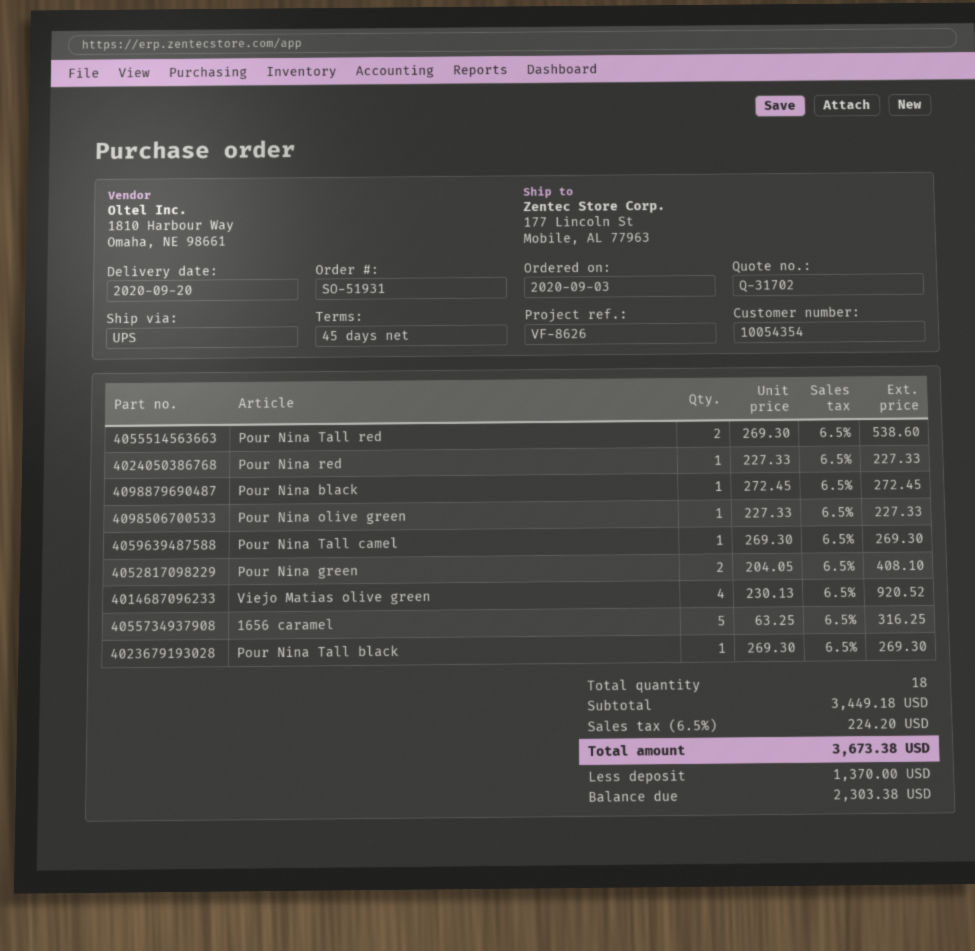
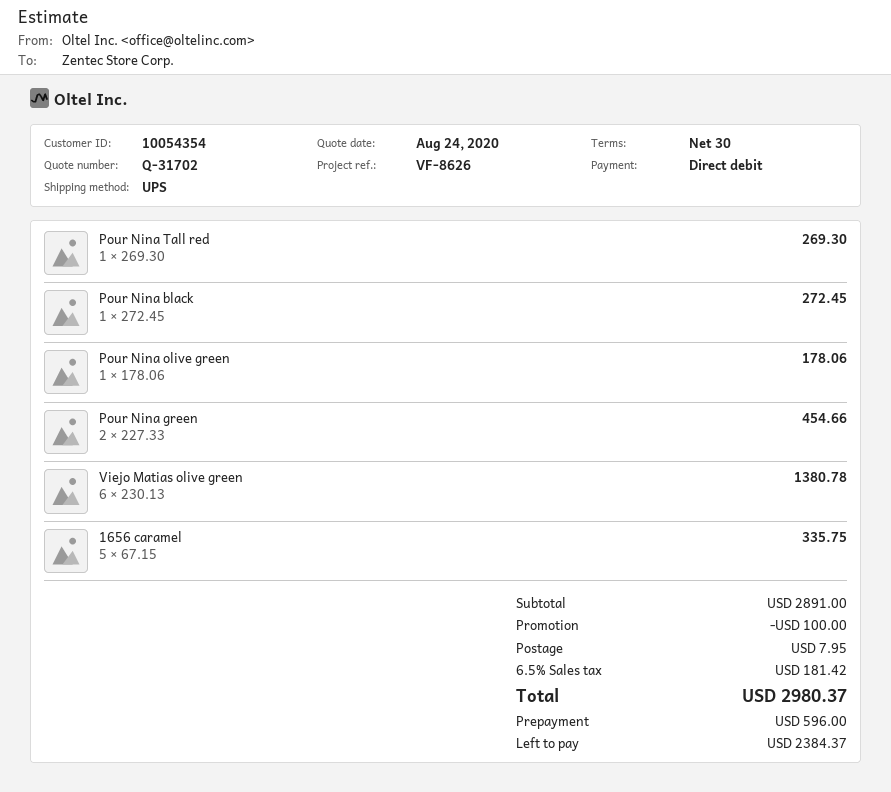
payment terms: 45 days -> 30 days
Pour Nina Tall red: 2 x 269.30 = 538.60 -> 1 x 269.30 = 269.30
Pour Nina red: 1 x 227.33 = 227.33 -> none
Pour Nina olive green: 1 x 227.33 = 227.33 -> 1 x 178.06 = 178.06
Pour Nina Tall camel: 1 x 269.30 = 269.30 -> none
Pour Nina green: 2 x 204.05 = 408.10 -> 2 x 227.33 = 454.66
Viejo Matias olive green: 4 x 230.13 = 920.52 -> 6 x 230.13 = 1380.78
1656 caramel: 5 x 63.25 = 316.25 -> 5 x 67.15 = 335.75
Pour Nina Tall black: 1 x 269.30 = 269.30 -> none
subtotal: 3449.18 -> 2891.00
discount: none -> 100.00
shipping: none -> 7.95
tax: 6.5% = 224.20 -> 6.5% = 181.42
total: 3673.38 -> 2980.37
deposit: 1370.00 -> 596.00
balance: 2303.38 -> 2384.37

